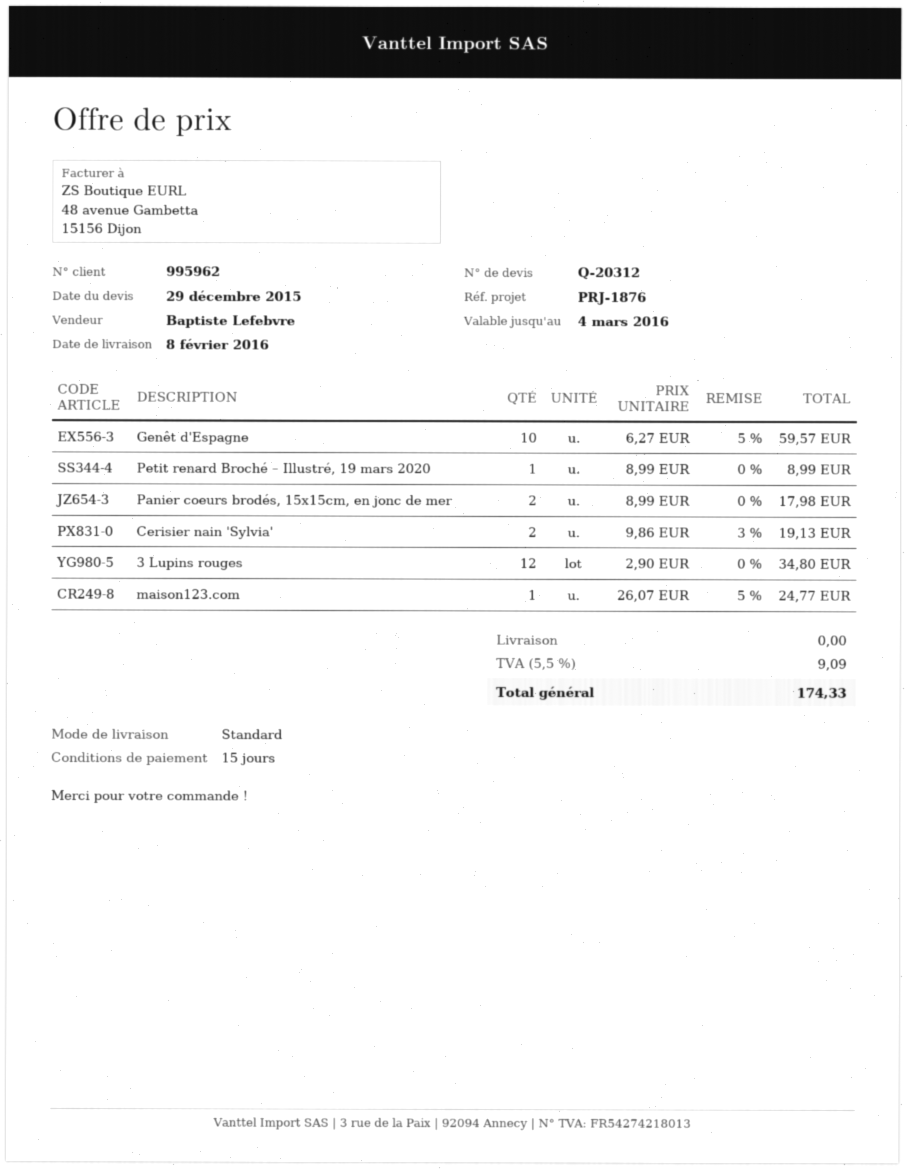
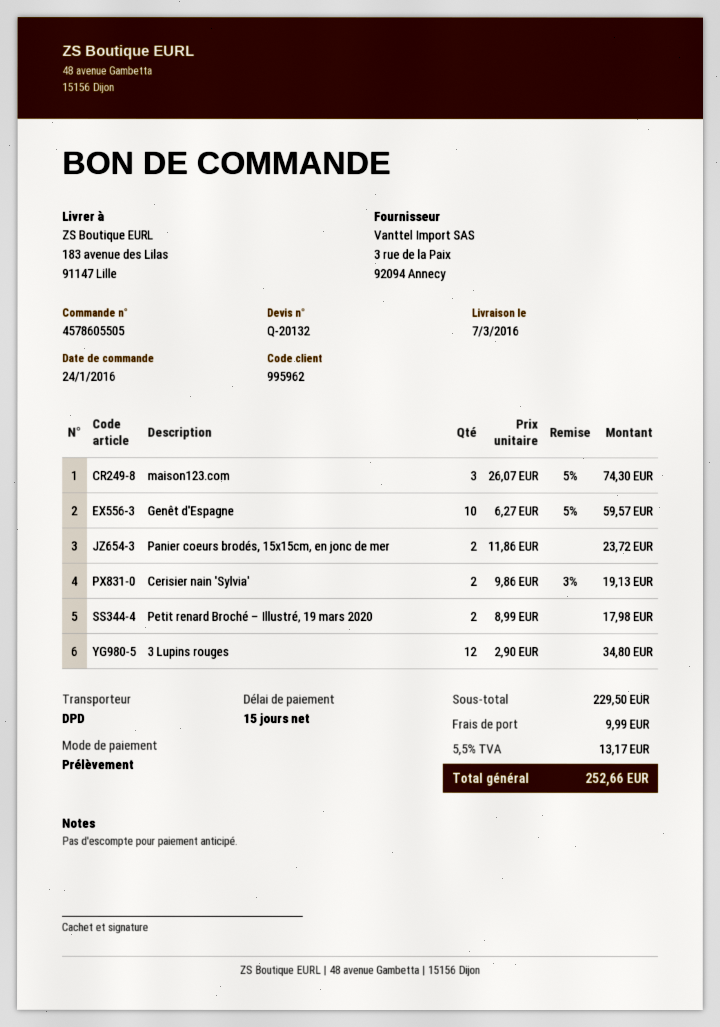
quote number: Q-20312 -> Q-20132
delivery date: 2016-02-08 -> 2016-03-07
shipping method: standard -> DPD
Petit renard Broché – Illustré, 19 mars 2020: 1 x 8.99 = 8.99 -> 2 x 8.99 = 17.98
Panier coeurs brodés, 15x15cm, en jonc de mer: 2 x 8.99 = 17.98 -> 2 x 11.86 = 23.72
maison123.com: 1 x 26.07 - 5% = 24.77 -> 3 x 26.07 - 5% = 74.30
shipping: 0.00 -> 9.99
tax: 5.5% = 9.09 -> 5.5% = 13.17
total: 174.33 -> 252.66

